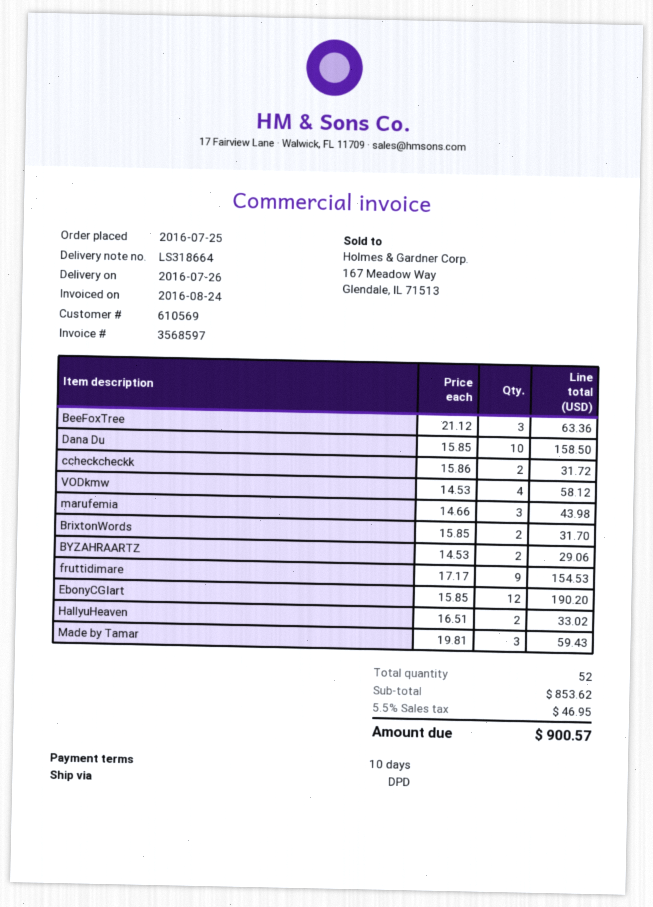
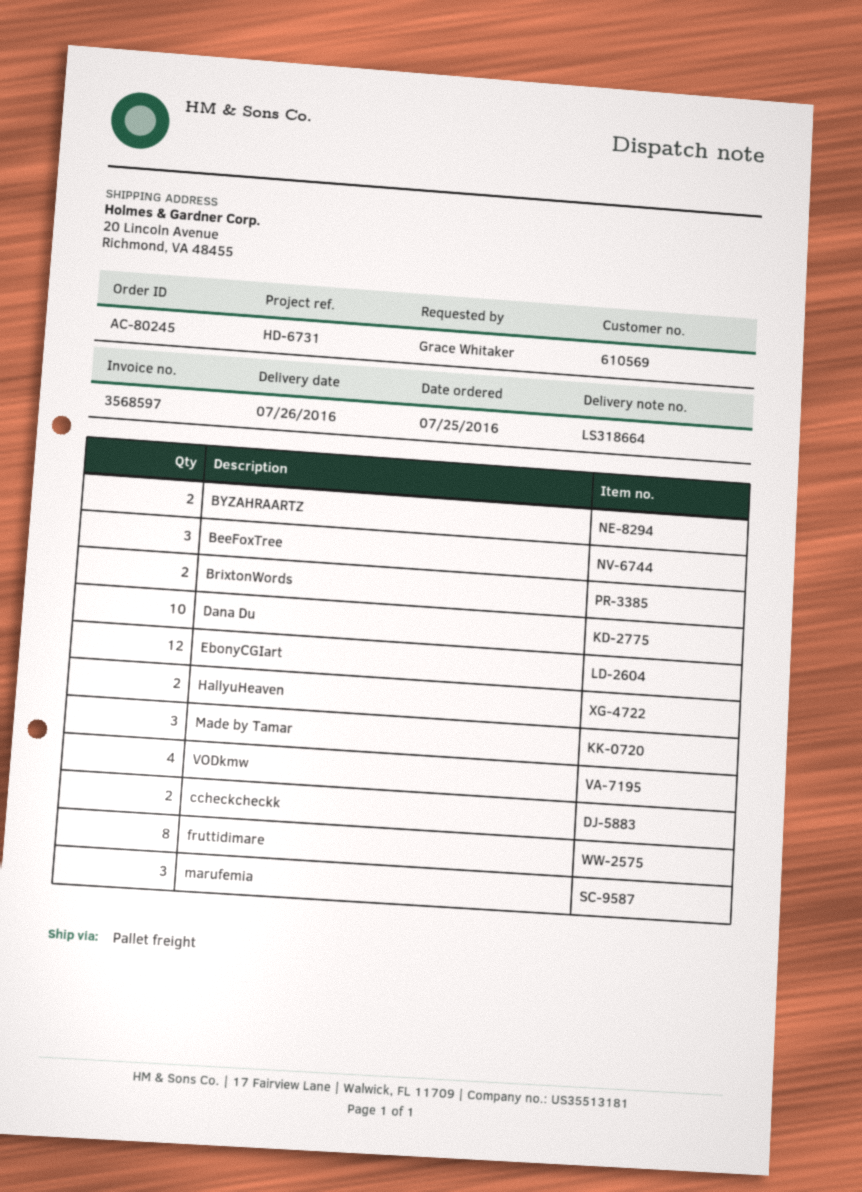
shipping method: DPD -> pallet freight
fruttidimare: 9 -> 8

